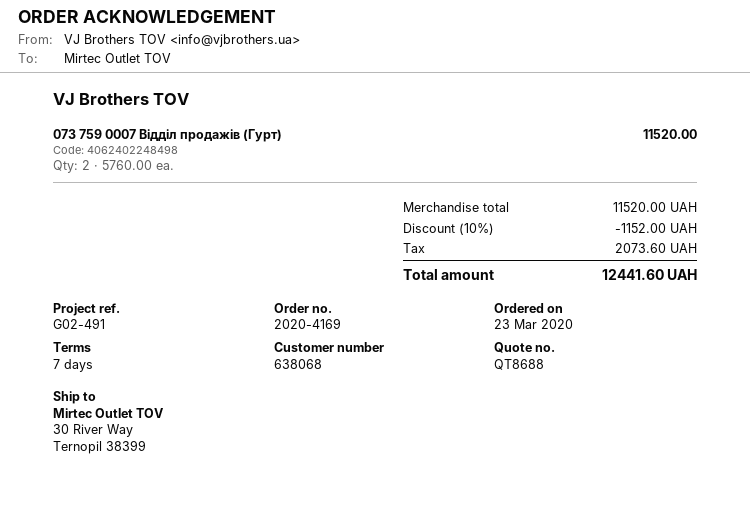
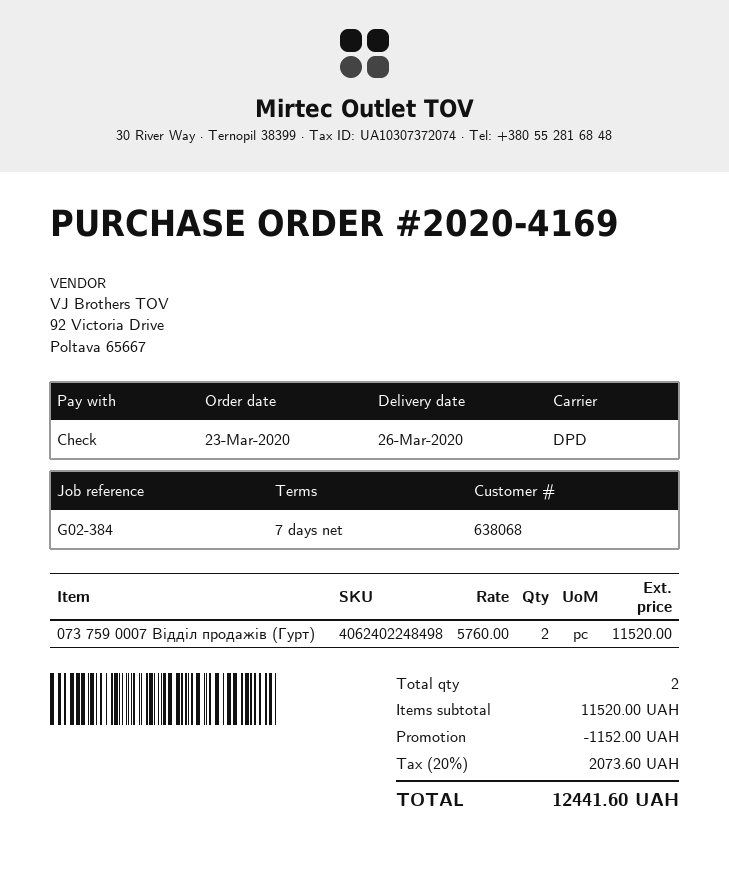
reference: G02-491 -> G02-384

